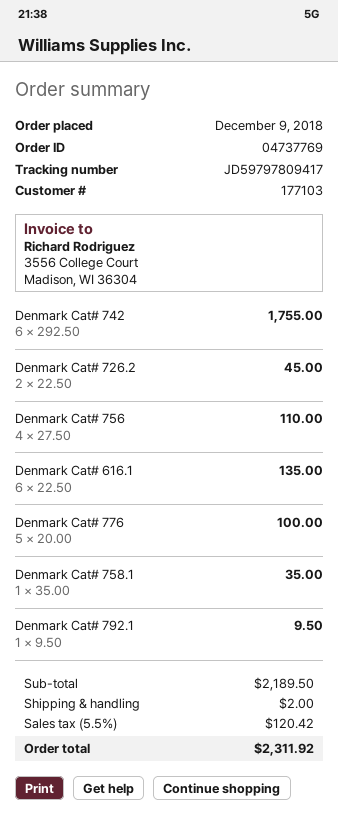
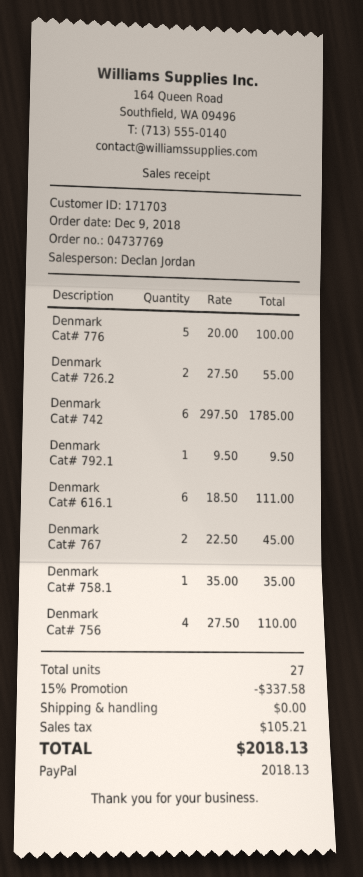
customer number: 177103 -> 171703
Denmark Cat# 742: 6 x 292.50 = 1755.00 -> 6 x 297.50 = 1785.00
Denmark Cat# 726.2: 2 x 22.50 = 45.00 -> 2 x 27.50 = 55.00
Denmark Cat# 616.1: 6 x 22.50 = 135.00 -> 6 x 18.50 = 111.00
Denmark Cat# 767: none -> 2 x 22.50 = 45.00
discount: none -> 15% = 337.58
shipping: 2.00 -> 0.00
tax: 120.42 -> 105.21
total: 2311.92 -> 2018.13

